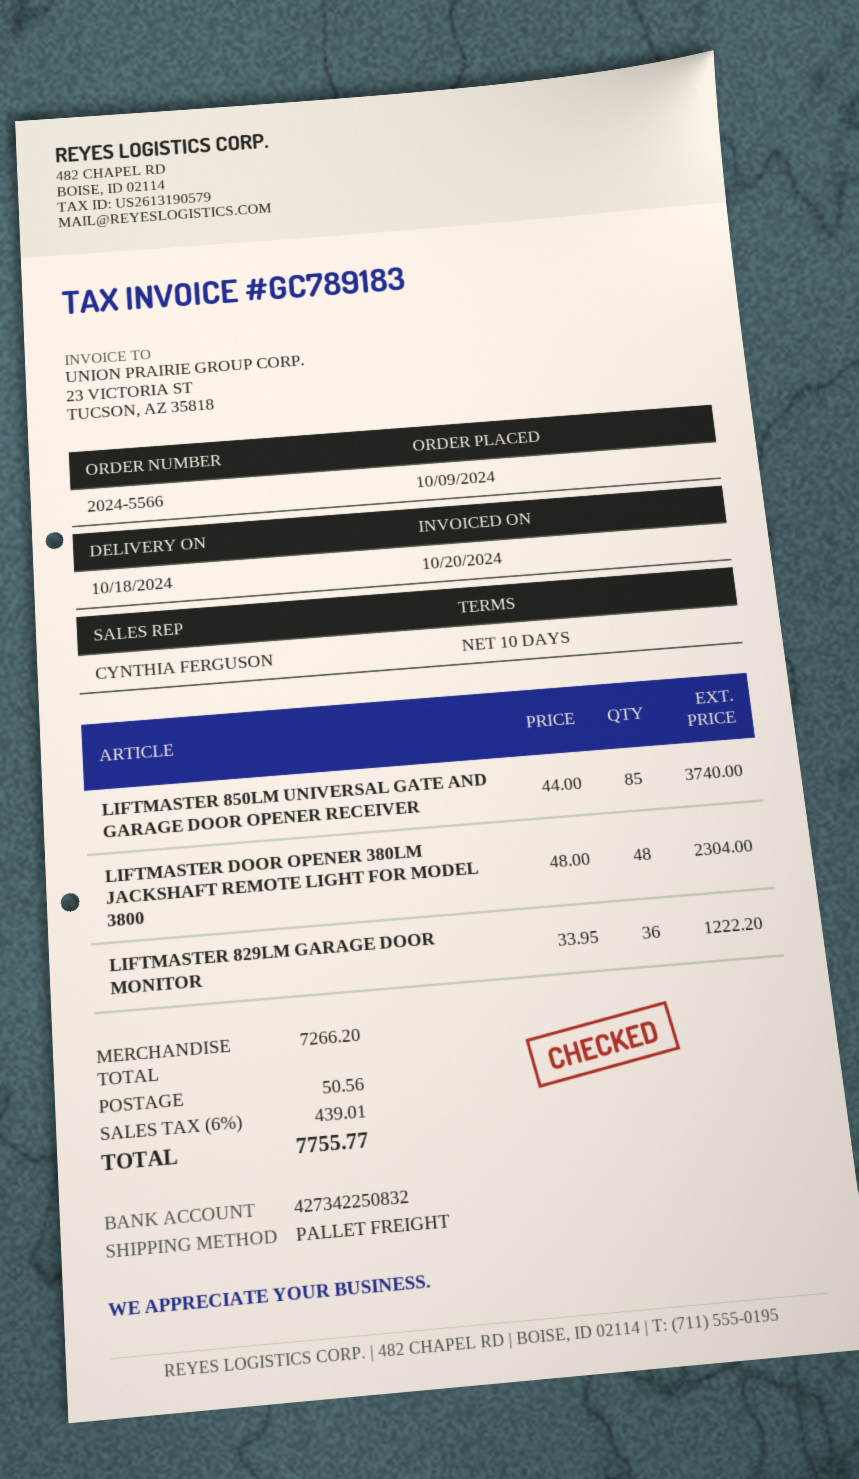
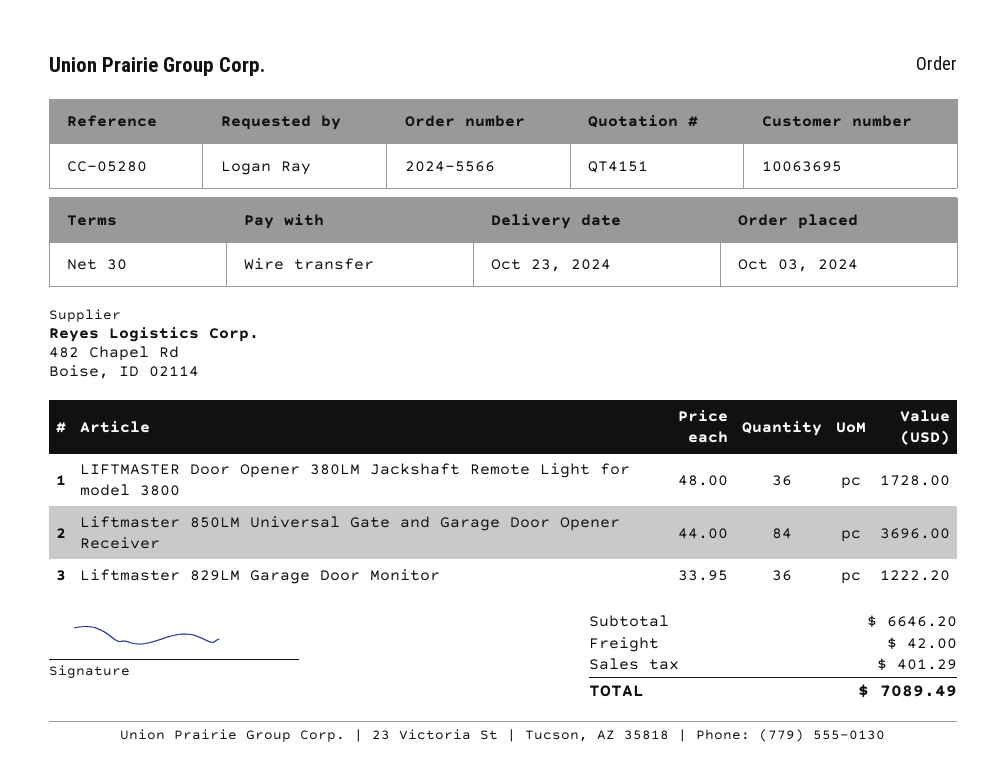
order date: 2024-10-09 -> 2024-10-03
delivery date: 2024-10-18 -> 2024-10-23
payment terms: 10 days -> 30 days
LIFTMASTER 850LM UNIVERSAL GATE AND GARAGE DOOR OPENER RECEIVER: 85 x 44.00 = 3740.00 -> 84 x 44.00 = 3696.00
LIFTMASTER DOOR OPENER 380LM JACKSHAFT REMOTE LIGHT FOR MODEL 3800: 48 x 48.00 = 2304.00 -> 36 x 48.00 = 1728.00
subtotal: 7266.20 -> 6646.20
shipping: 50.56 -> 42.00
tax: 439.01 -> 401.29
total: 7755.77 -> 7089.49

